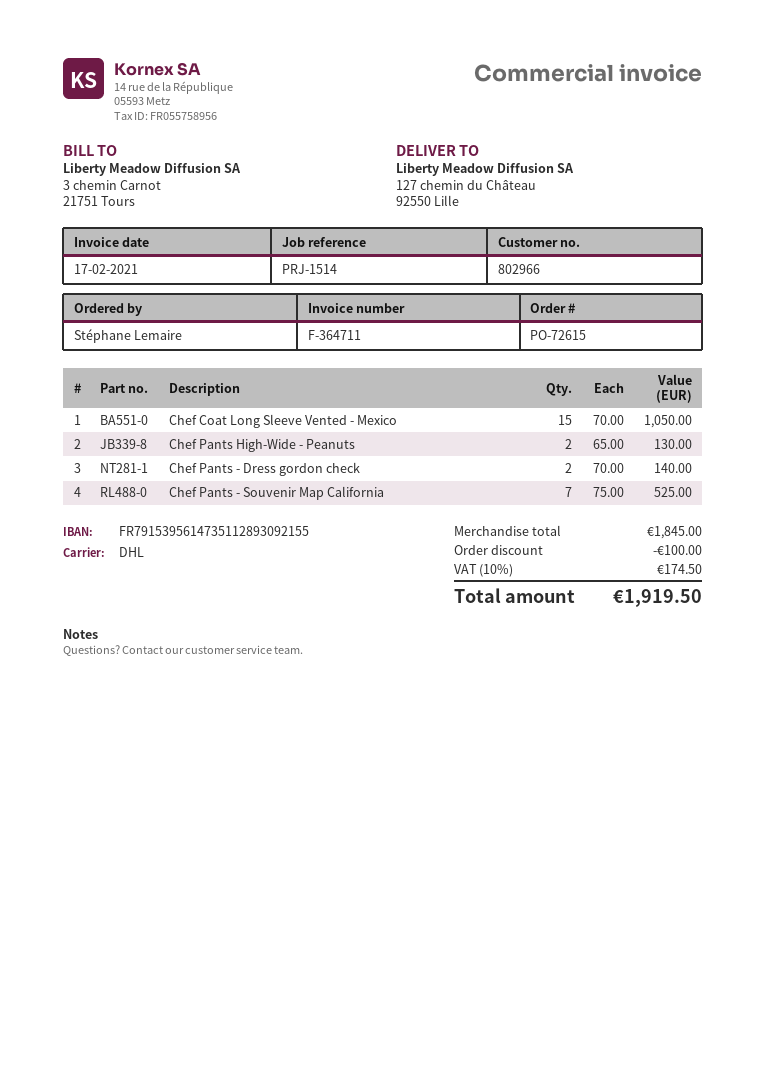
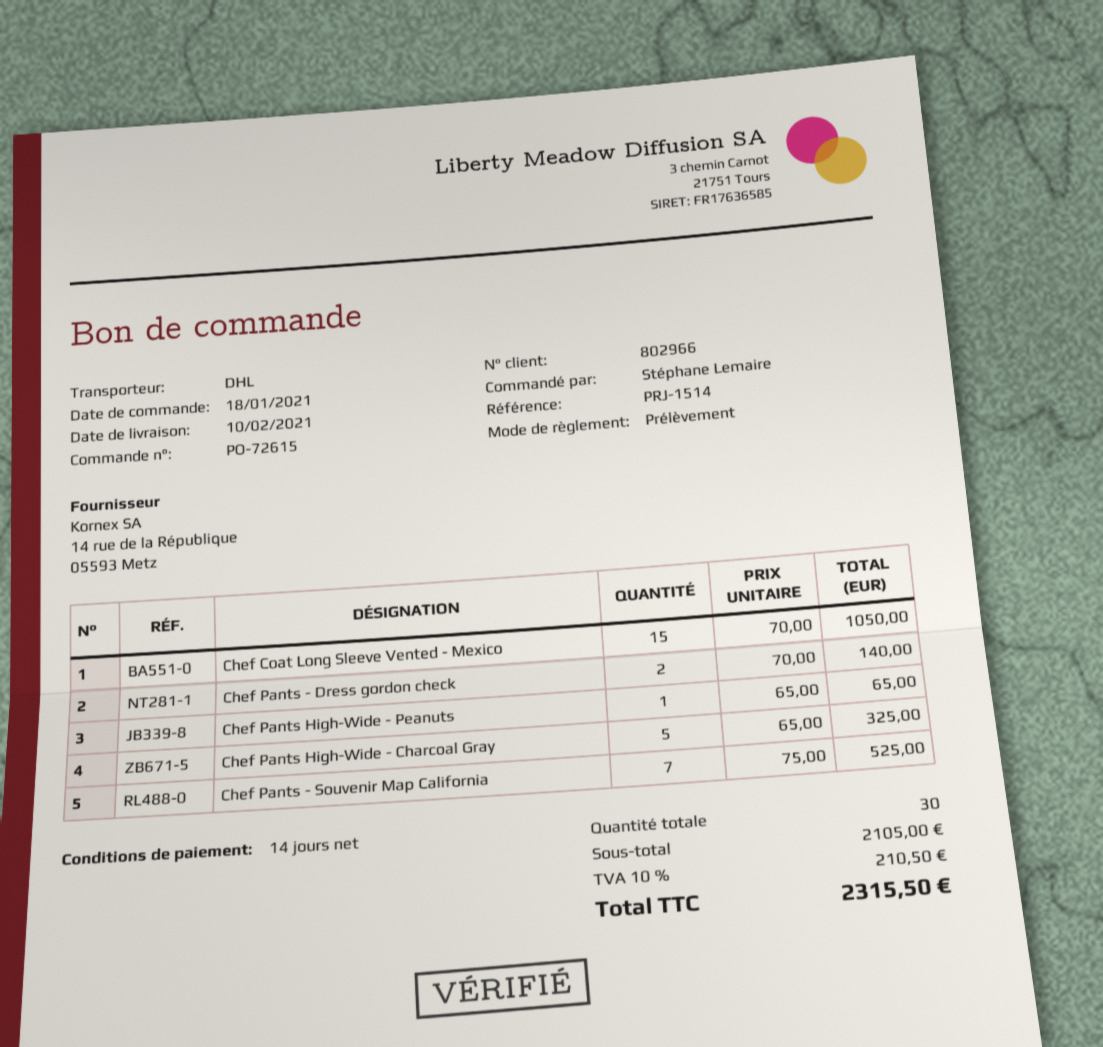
Chef Pants High-Wide - Peanuts: 2 x 65.00 = 130.00 -> 1 x 65.00 = 65.00
Chef Pants High-Wide - Charcoal Gray: none -> 5 x 65.00 = 325.00
subtotal: 1845.00 -> 2105.00
discount: 100.00 -> none
tax: 10% = 174.50 -> 10% = 210.50
total: 1919.50 -> 2315.50

